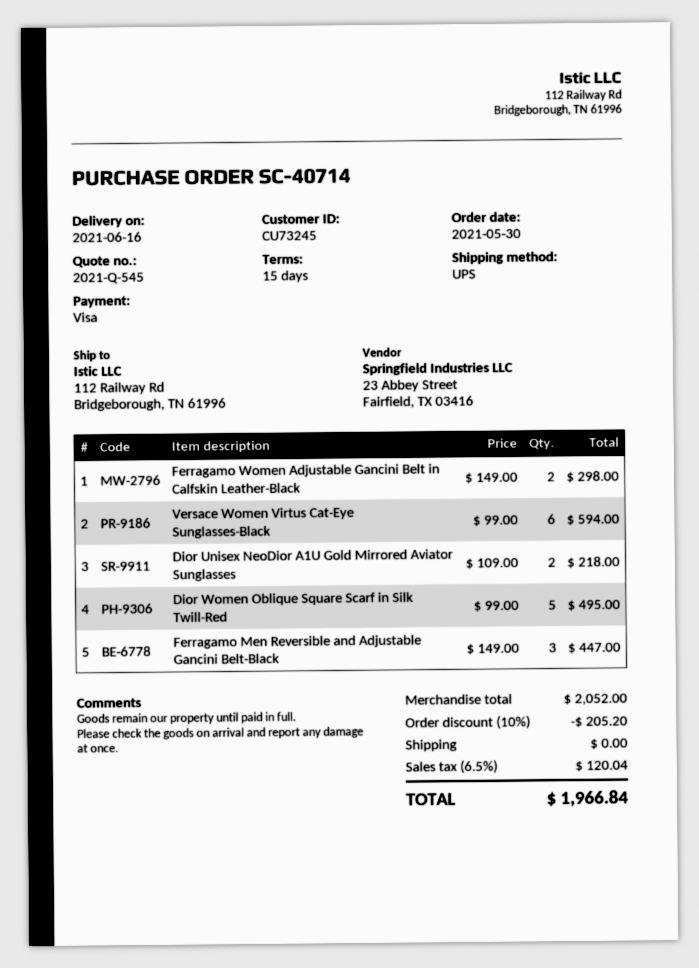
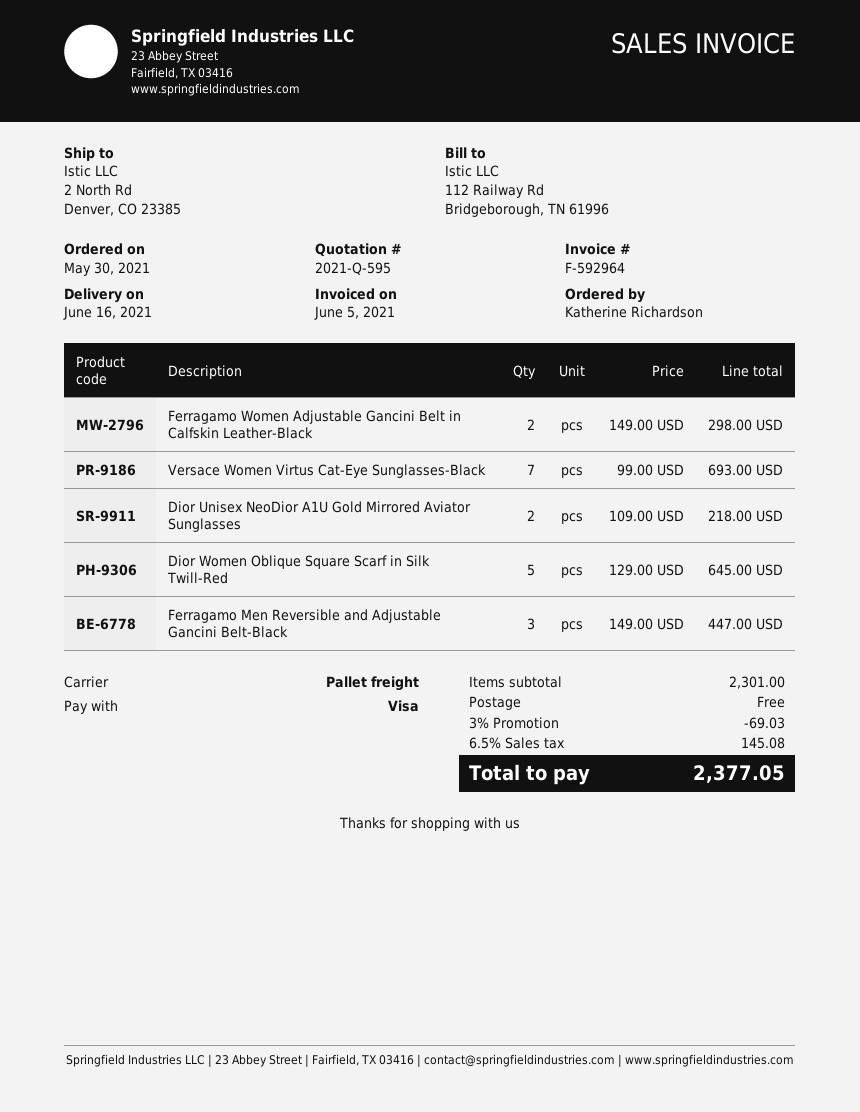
quote number: 2021-Q-545 -> 2021-Q-595
shipping method: UPS -> pallet freight
ship to: 112 Railway Rd, Bridgeborough, TN 61996 -> 2 North Rd, Denver, CO 23385
Versace Women Virtus Cat-Eye Sunglasses-Black: 6 x 99.00 = 594.00 -> 7 x 99.00 = 693.00
Dior Women Oblique Square Scarf in Silk Twill-Red: 5 x 99.00 = 495.00 -> 5 x 129.00 = 645.00
subtotal: 2052.00 -> 2301.00
discount: 10% = 205.20 -> 3% = 69.03
tax: 6.5% = 120.04 -> 6.5% = 145.08
total: 1966.84 -> 2377.05

